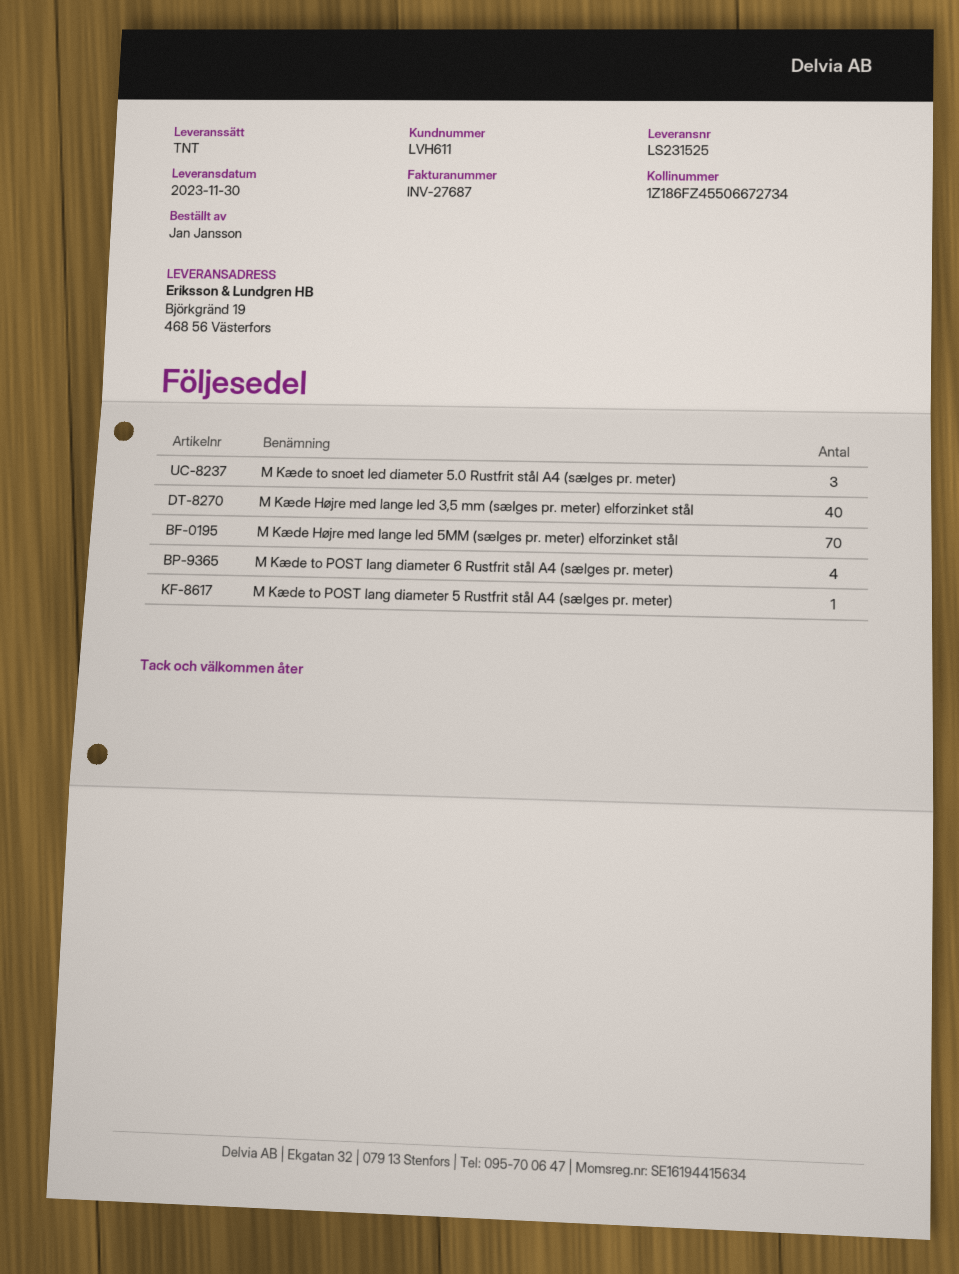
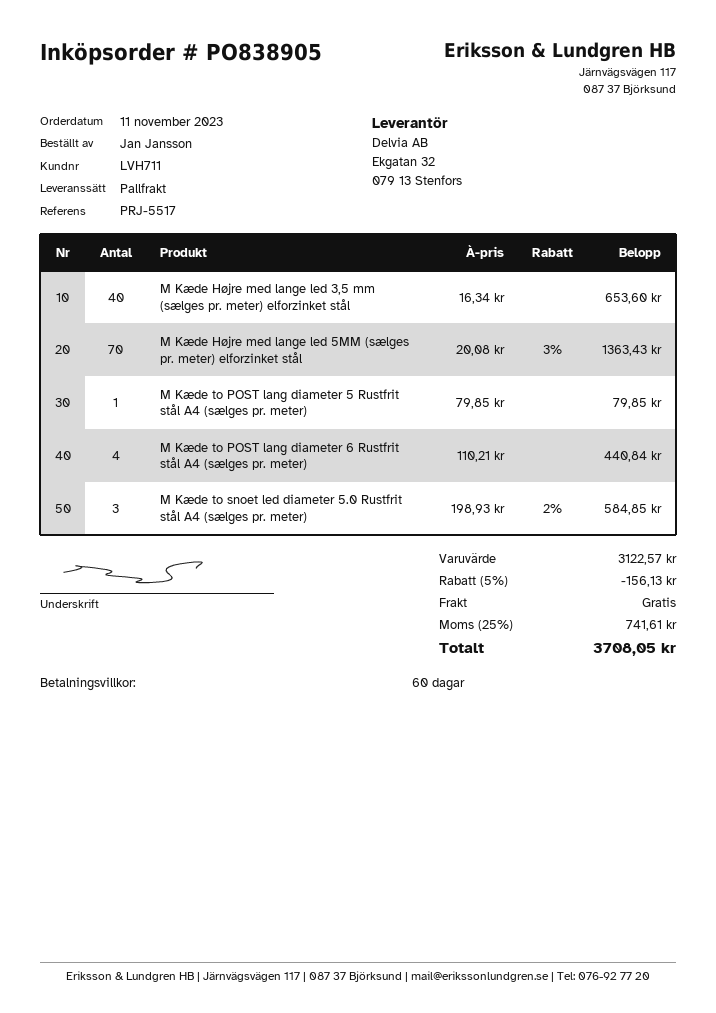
customer number: LVH611 -> LVH711
shipping method: TNT -> pallet freight

